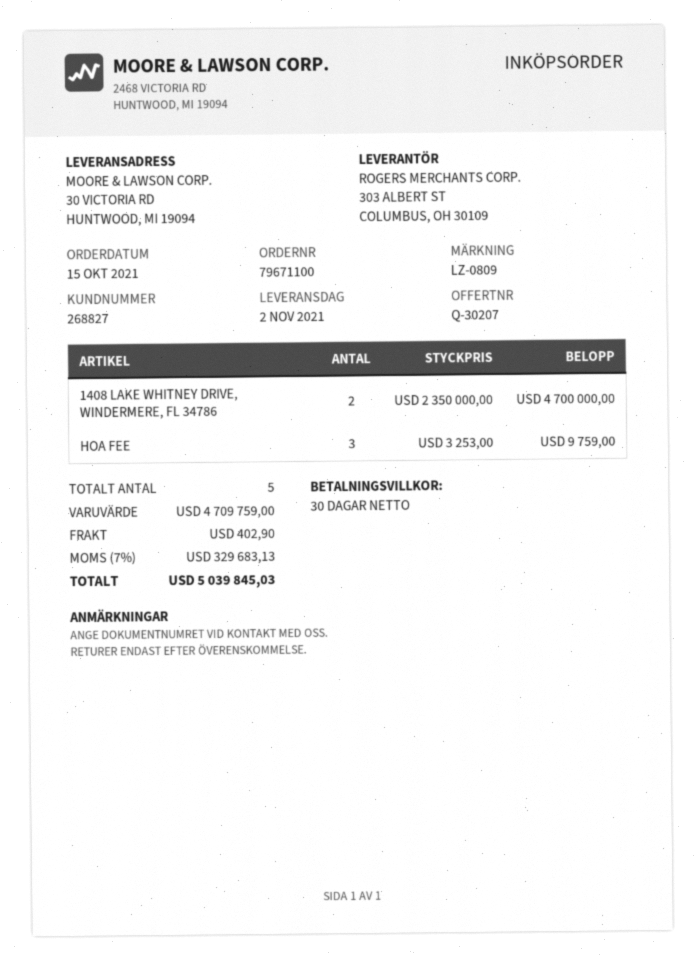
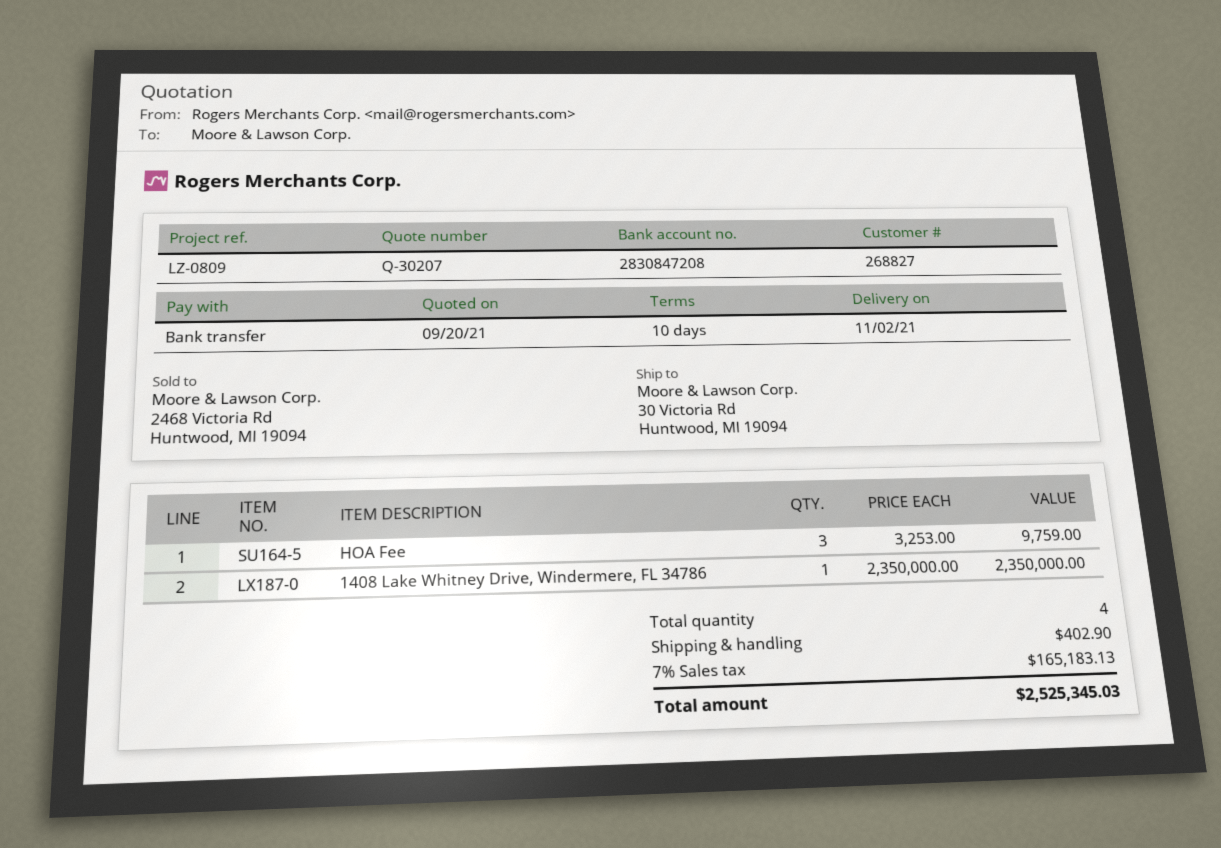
payment terms: 30 days -> 10 days
1408 LAKE WHITNEY DRIVE, WINDERMERE, FL 34786: 2 x 2350000.00 = 4700000.00 -> 1 x 2350000.00 = 2350000.00
total quantity: 5 -> 4
tax: 7% = 329683.13 -> 7% = 165183.13
total: 5039845.03 -> 2525345.03

